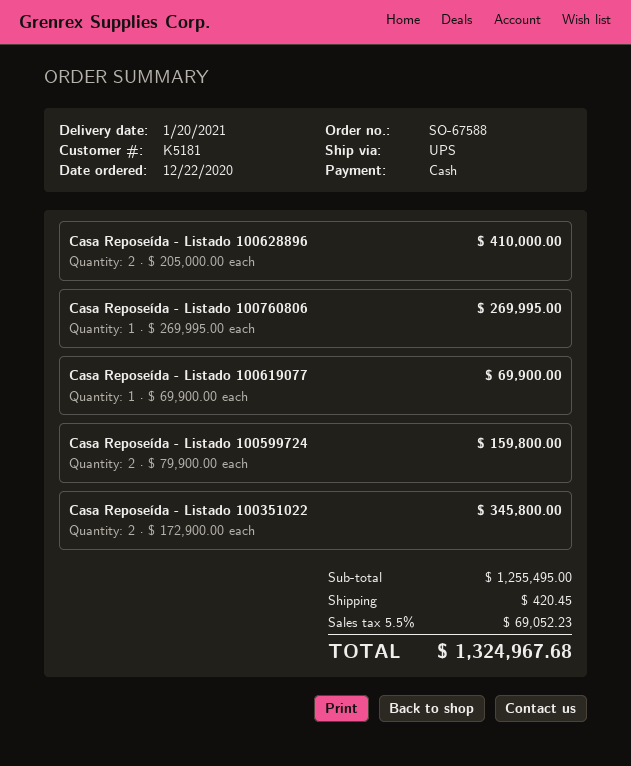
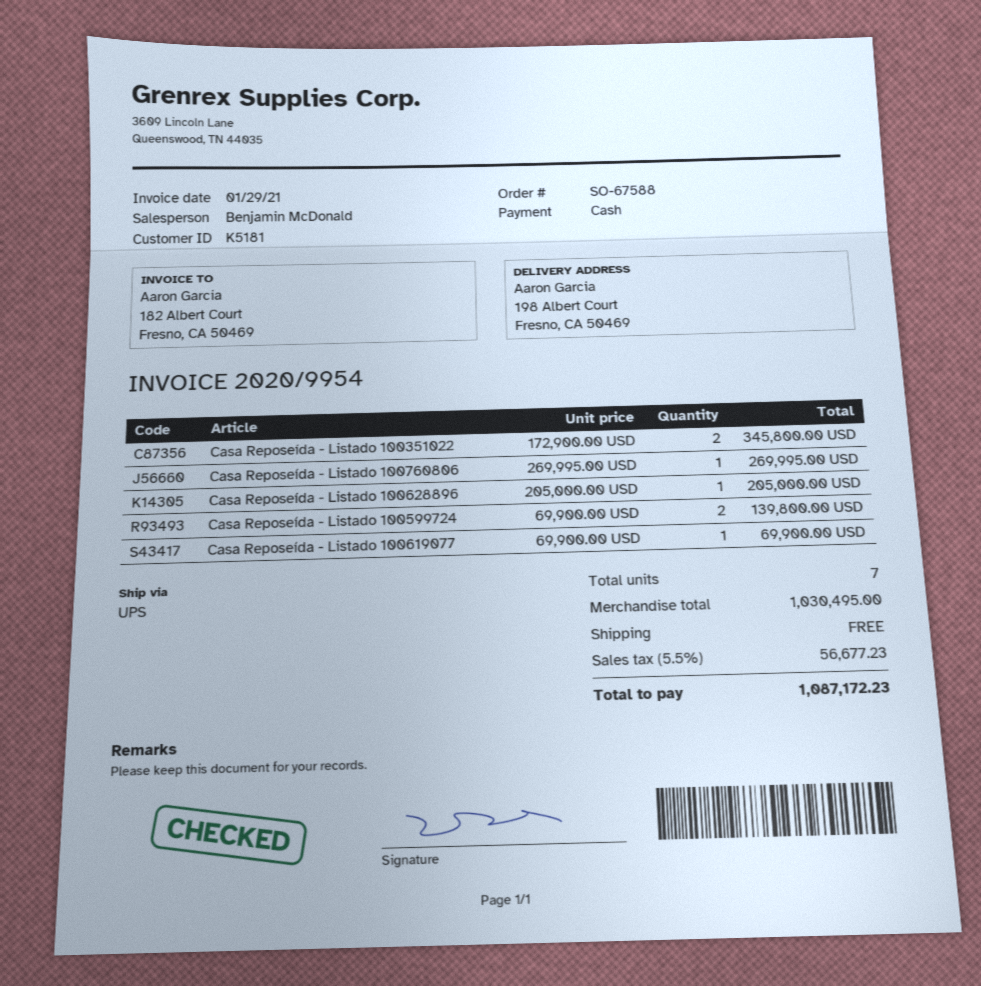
Casa Reposeída - Listado 100628896: 2 x 205000.00 = 410000.00 -> 1 x 205000.00 = 205000.00
Casa Reposeída - Listado 100599724: 2 x 79900.00 = 159800.00 -> 2 x 69900.00 = 139800.00
subtotal: 1255495.00 -> 1030495.00
shipping: 420.45 -> 0.00
tax: 5.5% = 69052.23 -> 5.5% = 56677.23
total: 1324967.68 -> 1087172.23

